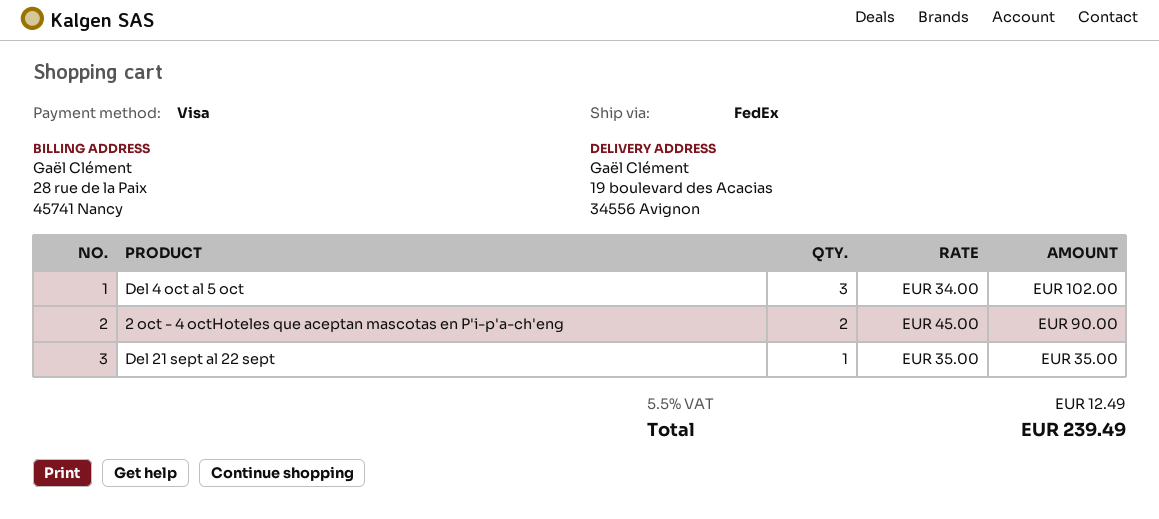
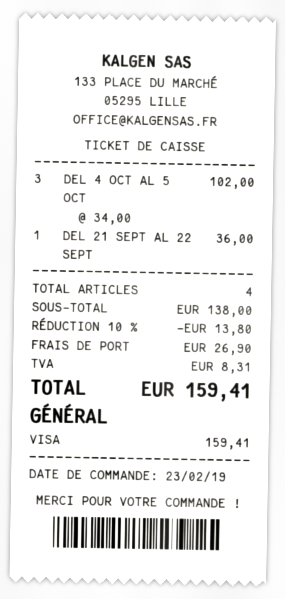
2 oct - 4 octHoteles que aceptan mascotas en P'i-p'a-ch'eng: 2 x 45.00 = 90.00 -> none
Del 21 sept al 22 sept: 1 x 35.00 = 35.00 -> 1 x 36.00 = 36.00
discount: none -> 10% = 13.80
shipping: none -> 26.90
tax: 12.49 -> 8.31
total: 239.49 -> 159.41

